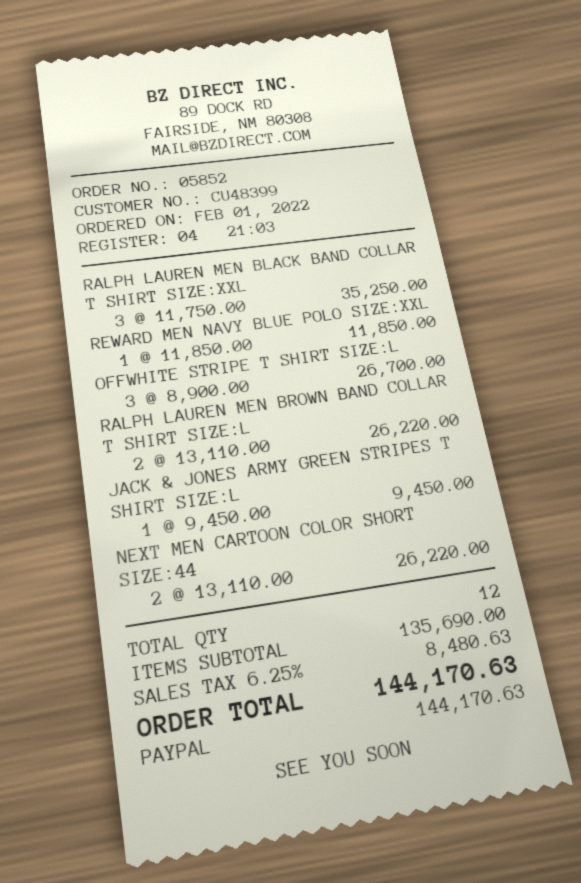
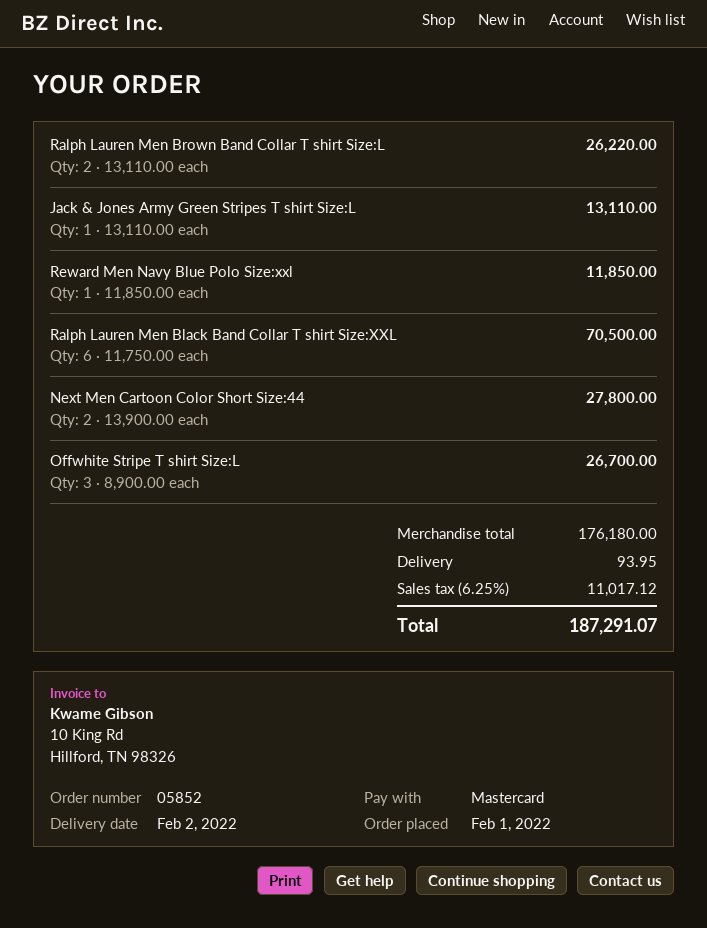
payment method: PayPal -> Mastercard
RALPH LAUREN MEN BLACK BAND COLLAR T SHIRT SIZE:XXL: 3 x 11750.00 = 35250.00 -> 6 x 11750.00 = 70500.00
JACK & JONES ARMY GREEN STRIPES T SHIRT SIZE:L: 1 x 9450.00 = 9450.00 -> 1 x 13110.00 = 13110.00
NEXT MEN CARTOON COLOR SHORT SIZE:44: 2 x 13110.00 = 26220.00 -> 2 x 13900.00 = 27800.00
subtotal: 135690.00 -> 176180.00
shipping: none -> 93.95
tax: 6.25% = 8480.63 -> 6.25% = 11017.12
total: 144170.63 -> 187291.07

